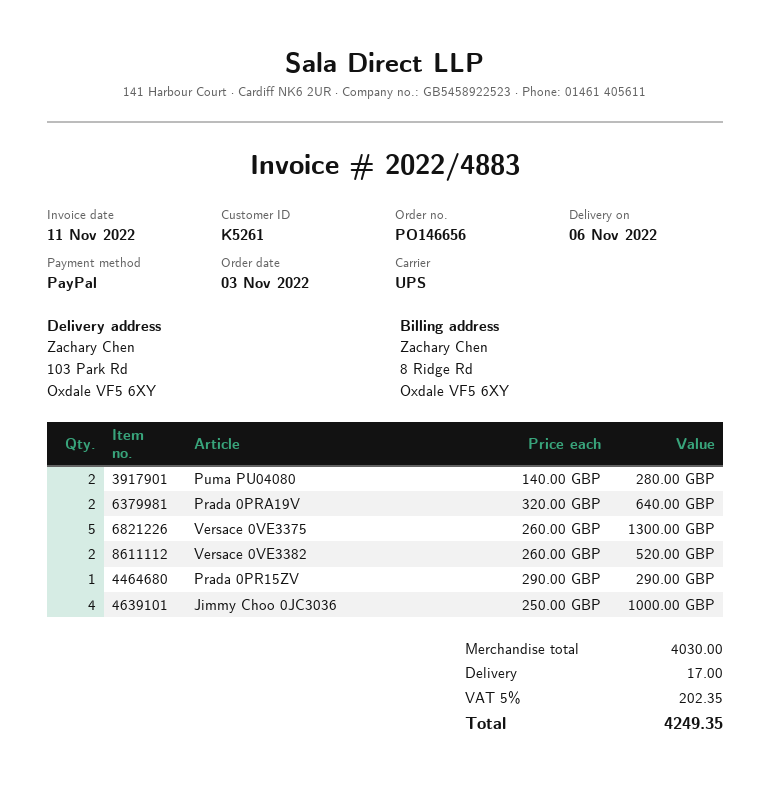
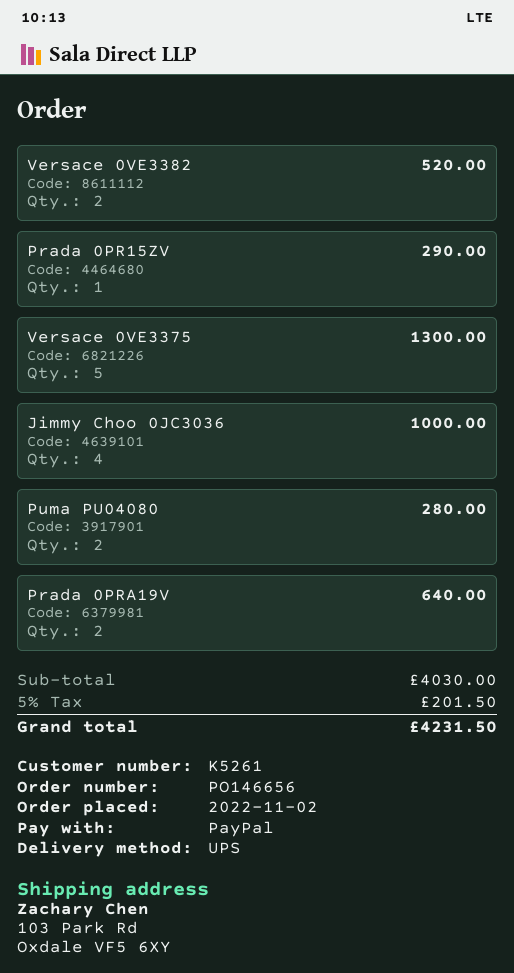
order date: 2022-11-03 -> 2022-11-02
shipping: 17.00 -> none
tax: 5% = 202.35 -> 5% = 201.50
total: 4249.35 -> 4231.50

